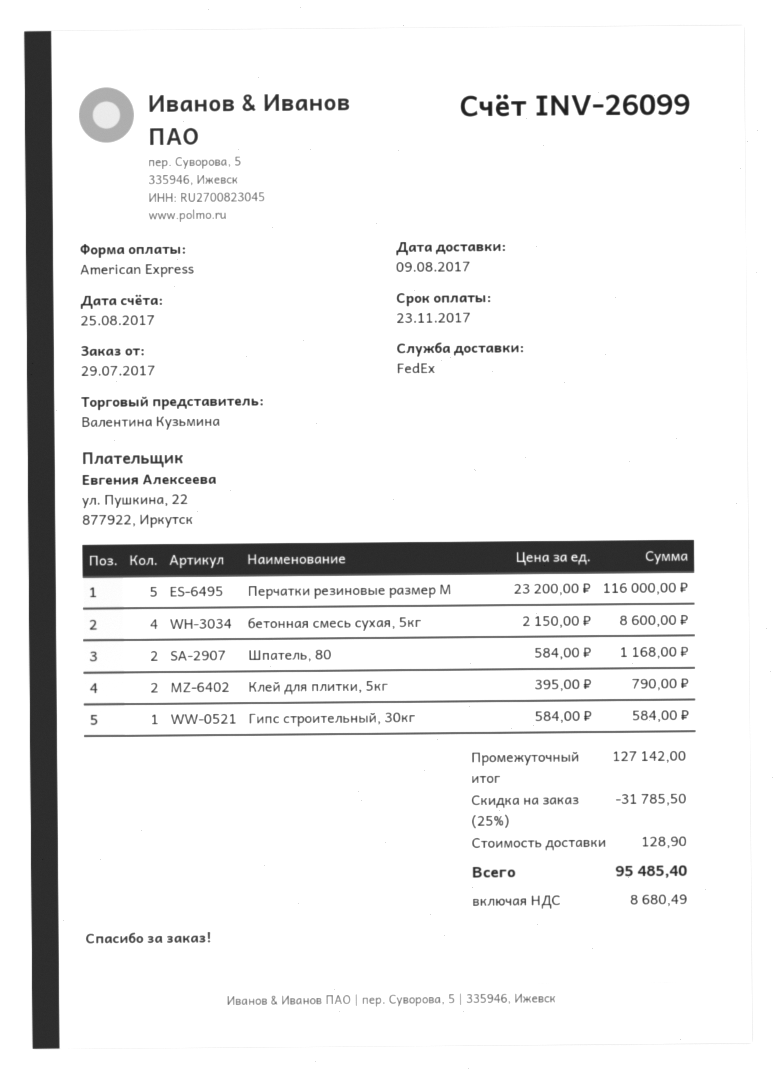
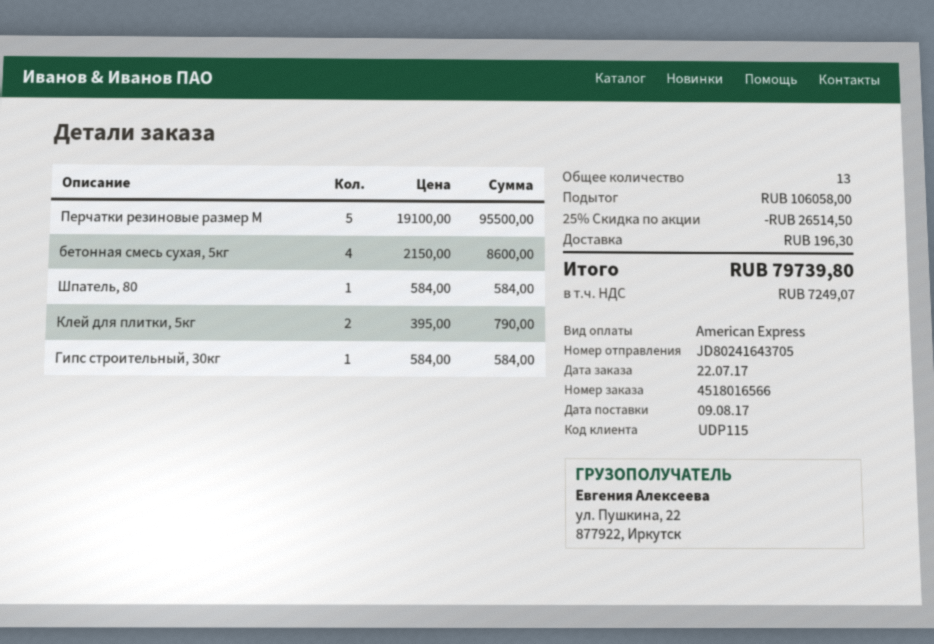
order date: 2017-07-29 -> 2017-07-22
Перчатки резиновые размер М: 5 x 23200.00 = 116000.00 -> 5 x 19100.00 = 95500.00
Шпатель, 80: 2 x 584.00 = 1168.00 -> 1 x 584.00 = 584.00
subtotal: 127142.00 -> 106058.00
discount: 25% = 31785.50 -> 25% = 26514.50
shipping: 128.90 -> 196.30
tax: 8680.49 -> 7249.07
total: 95485.40 -> 79739.80

